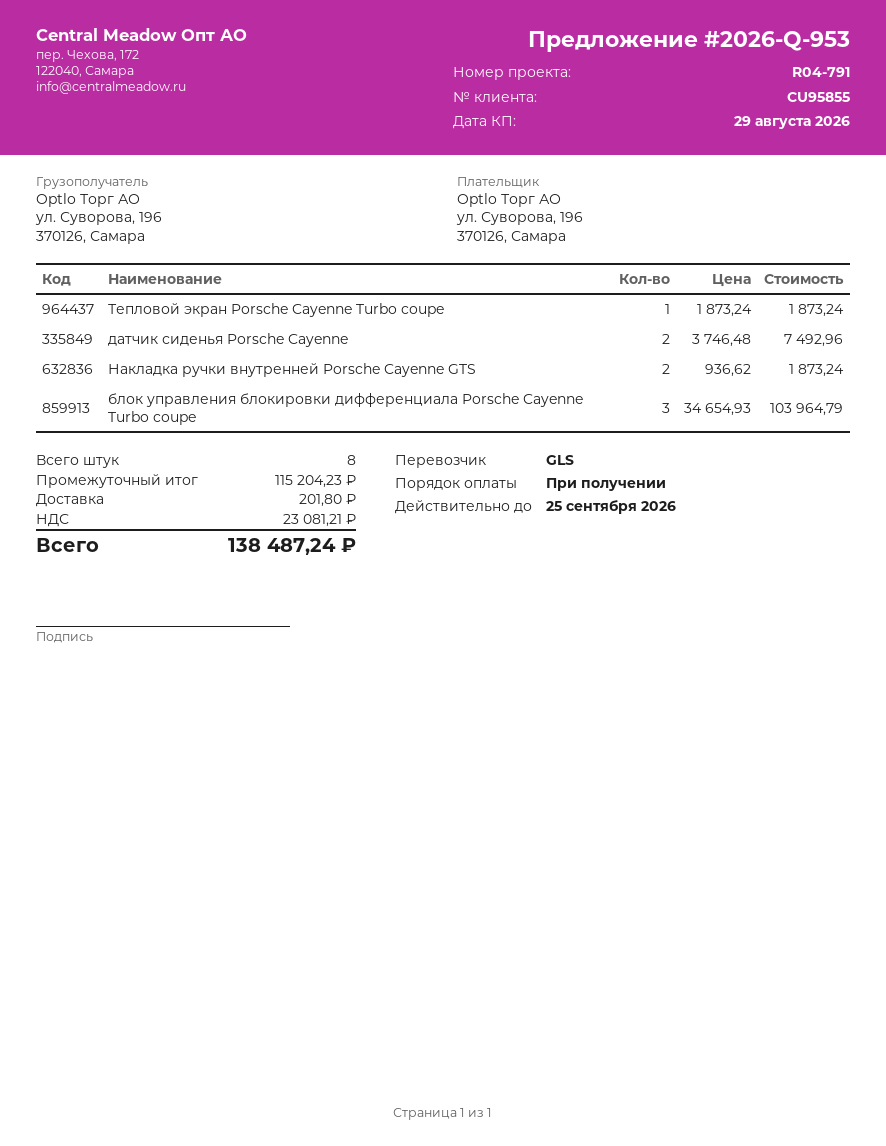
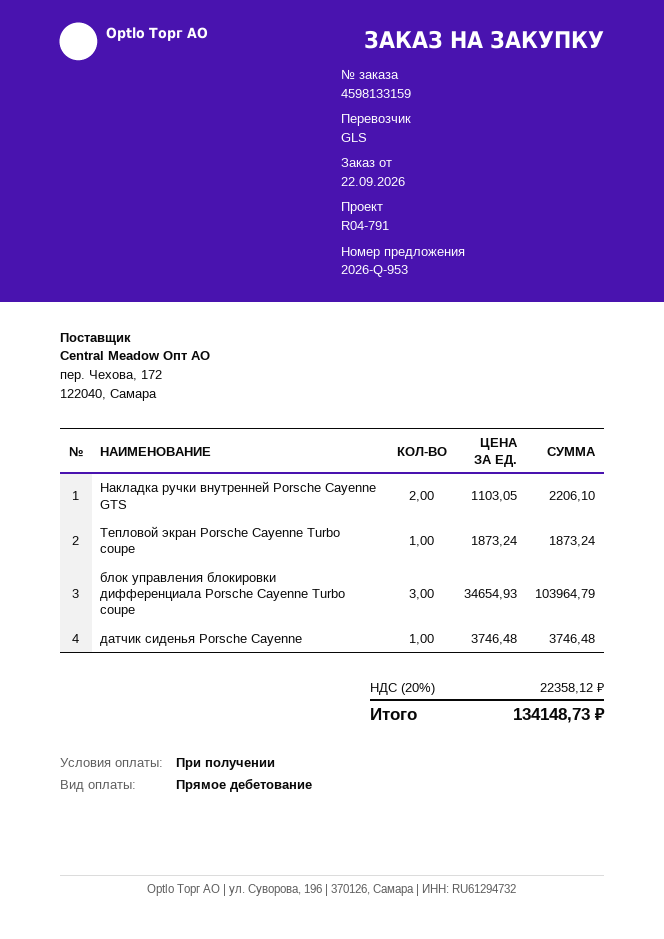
датчик сиденья Porsche Cayenne: 2 x 3746.48 = 7492.96 -> 1 x 3746.48 = 3746.48
Накладка ручки внутренней Porsche Cayenne GTS: 2 x 936.62 = 1873.24 -> 2 x 1103.05 = 2206.10
shipping: 201.80 -> none
tax: 23081.21 -> 22358.12
total: 138487.24 -> 134148.73

